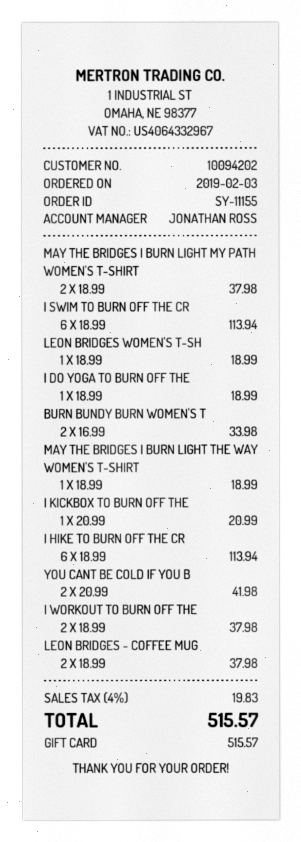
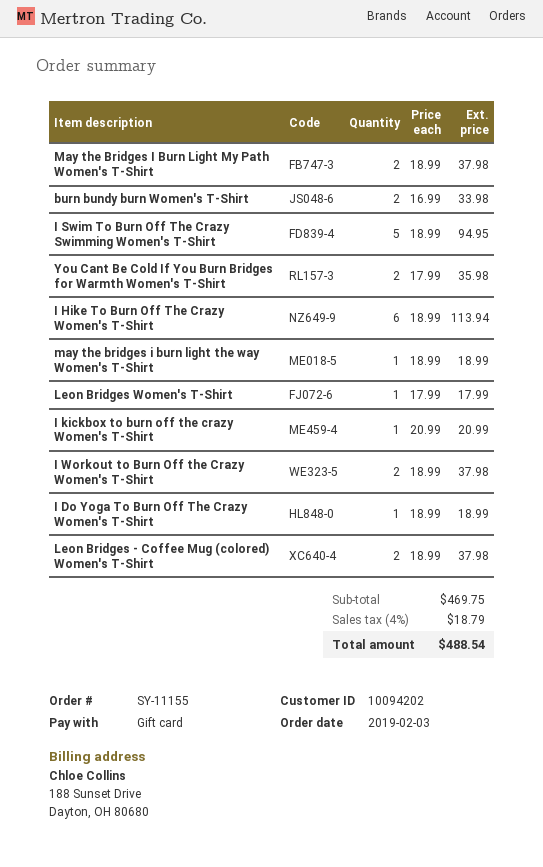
I SWIM TO BURN OFF THE CR: 6 x 18.99 = 113.94 -> 5 x 18.99 = 94.95
LEON BRIDGES WOMEN'S T-SH: 1 x 18.99 = 18.99 -> 1 x 17.99 = 17.99
YOU CANT BE COLD IF YOU B: 2 x 20.99 = 41.98 -> 2 x 17.99 = 35.98
tax: 4% = 19.83 -> 4% = 18.79
total: 515.57 -> 488.54

